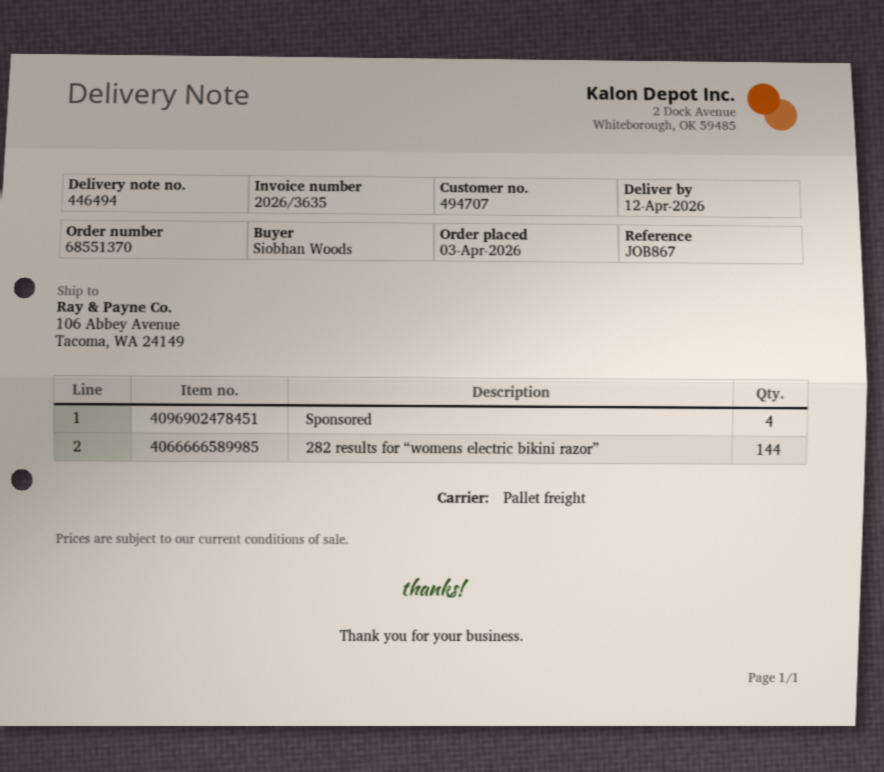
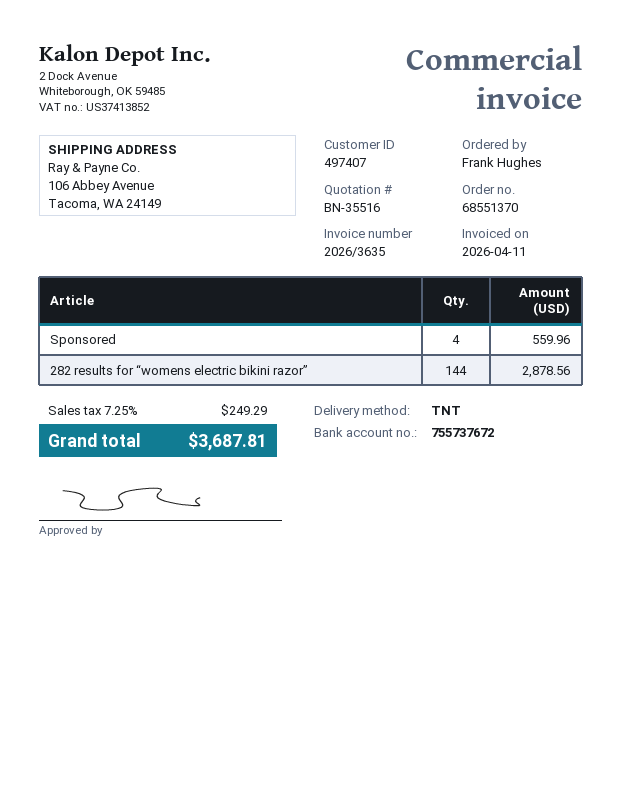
customer number: 494707 -> 497407
ordered by: Siobhan Woods -> Frank Hughes
shipping method: pallet freight -> TNT

